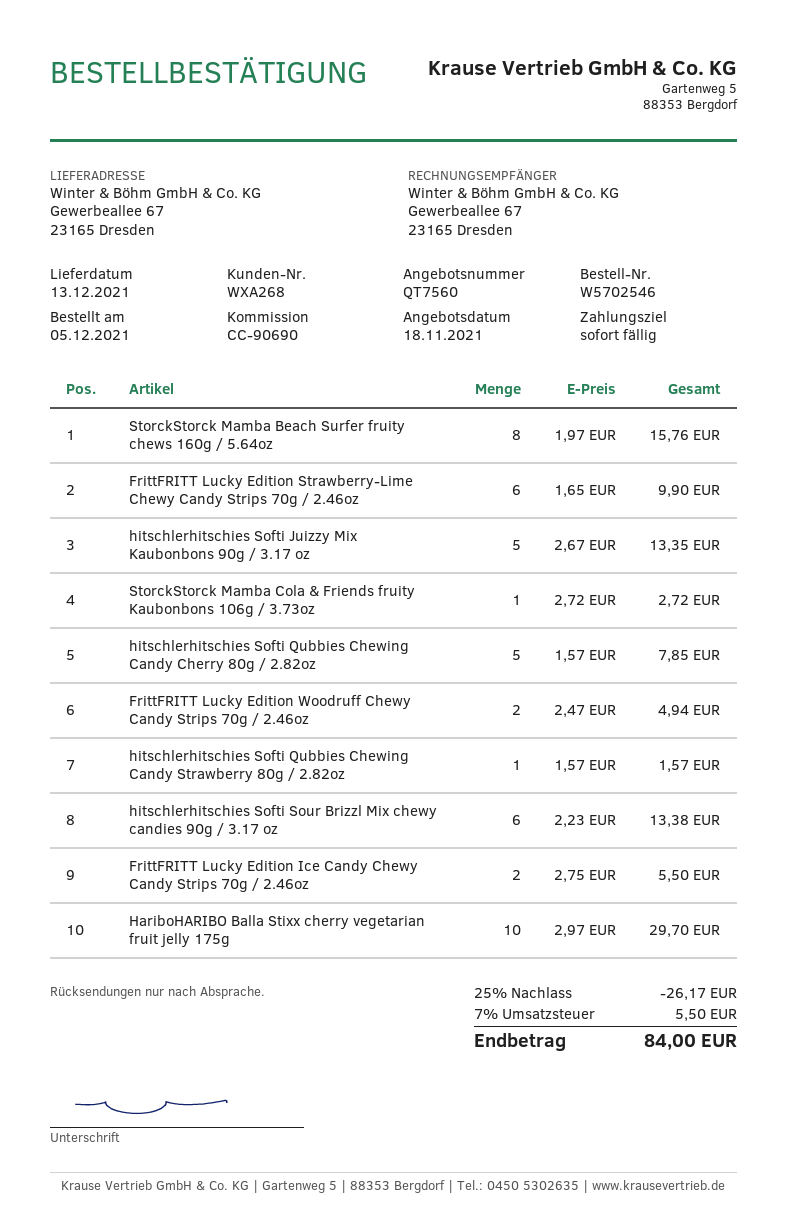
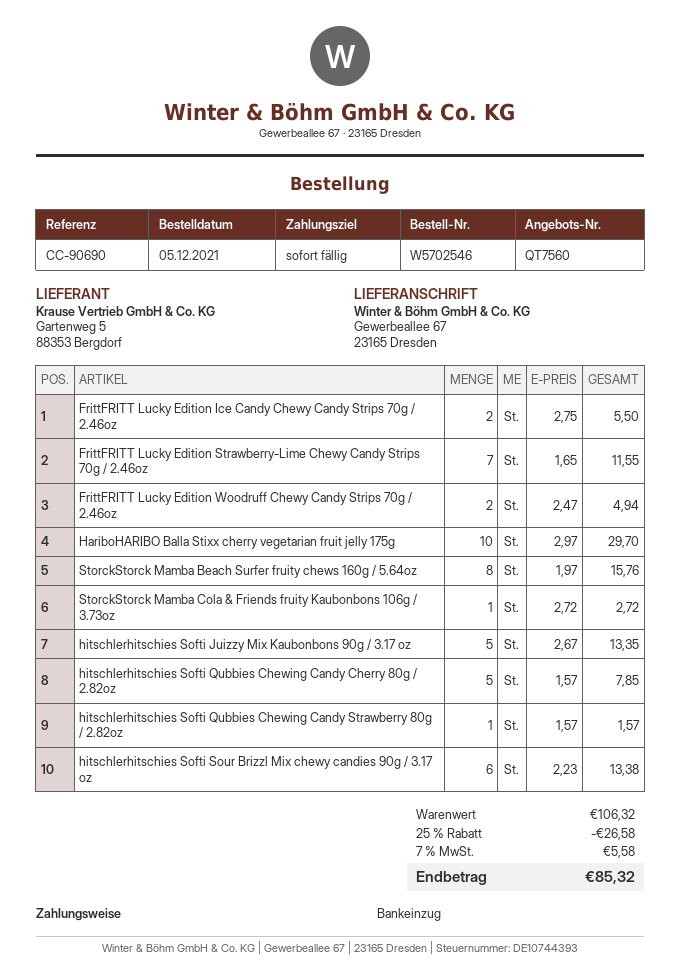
FrittFRITT Lucky Edition Strawberry-Lime Chewy Candy Strips 70g / 2.46oz: 6 x 1.65 = 9.90 -> 7 x 1.65 = 11.55
discount: 25% = 26.17 -> 25% = 26.58
tax: 7% = 5.50 -> 7% = 5.58
total: 84.00 -> 85.32

